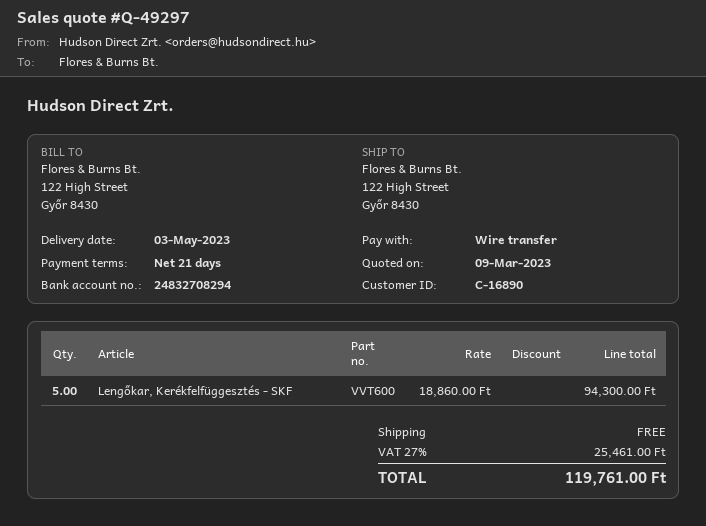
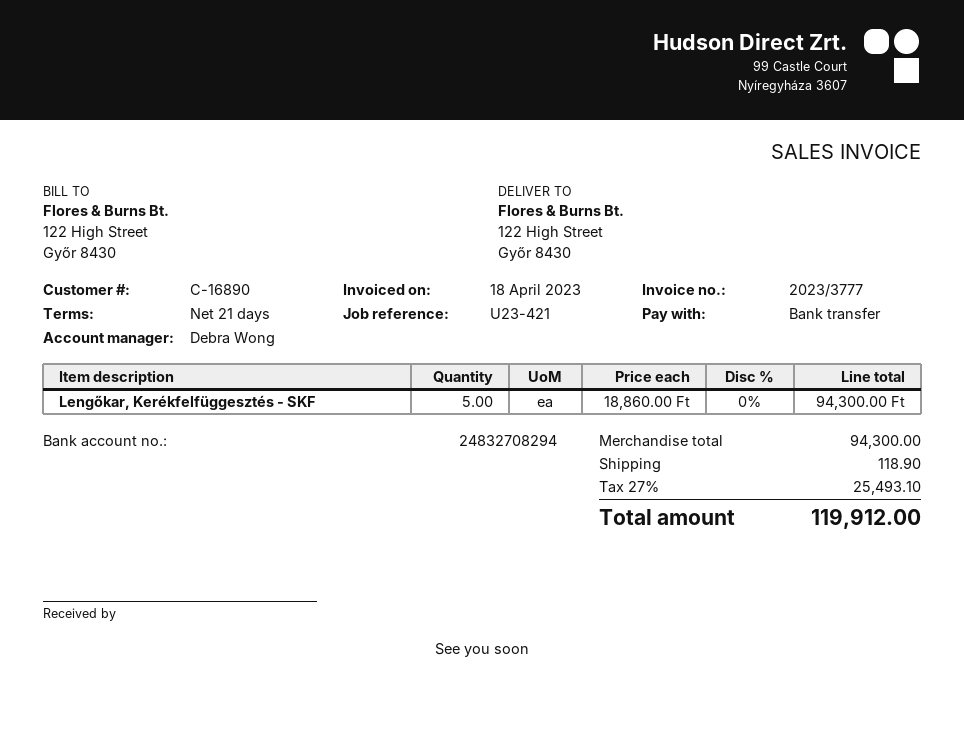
shipping: 0.00 -> 118.90
tax: 27% = 25461.00 -> 27% = 25493.10
total: 119761.00 -> 119912.00

